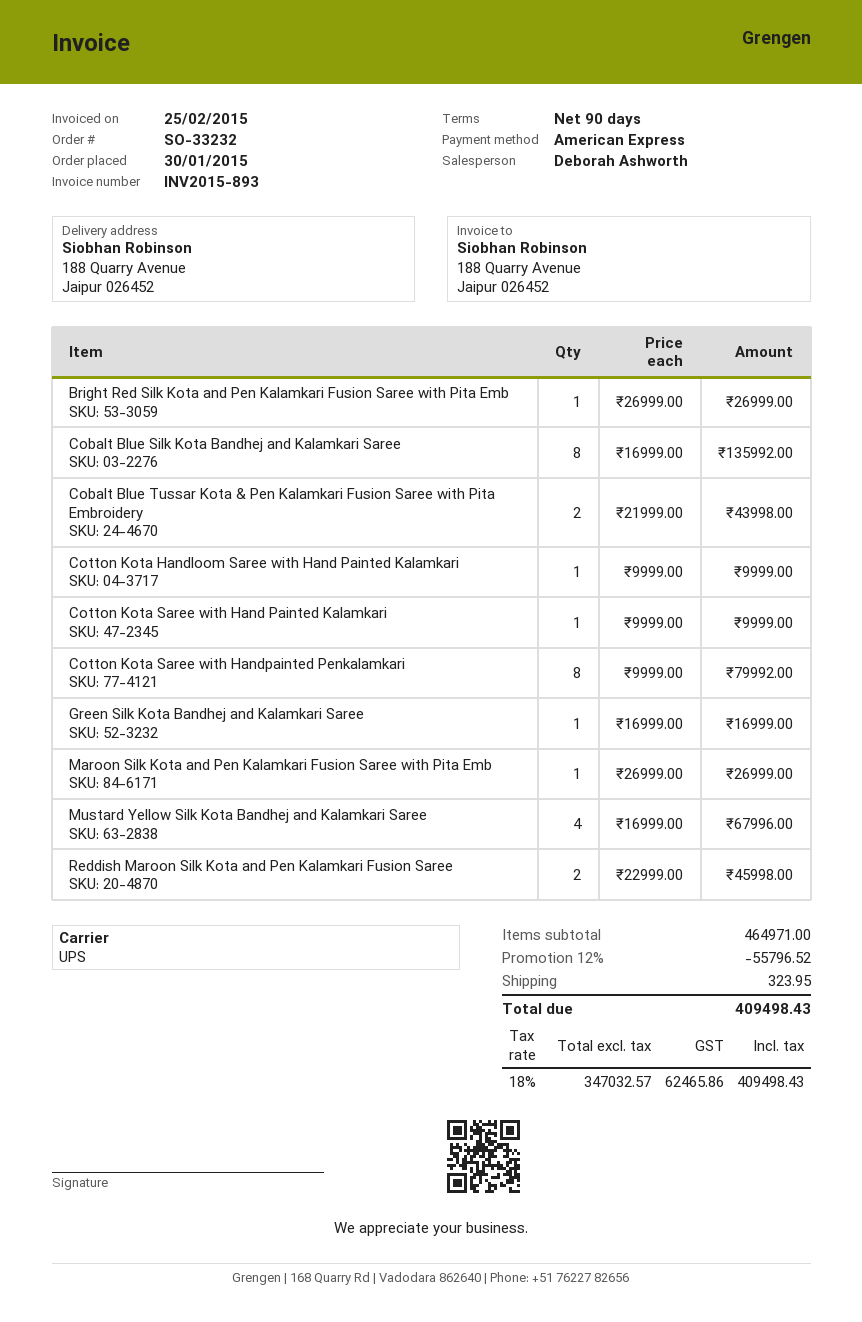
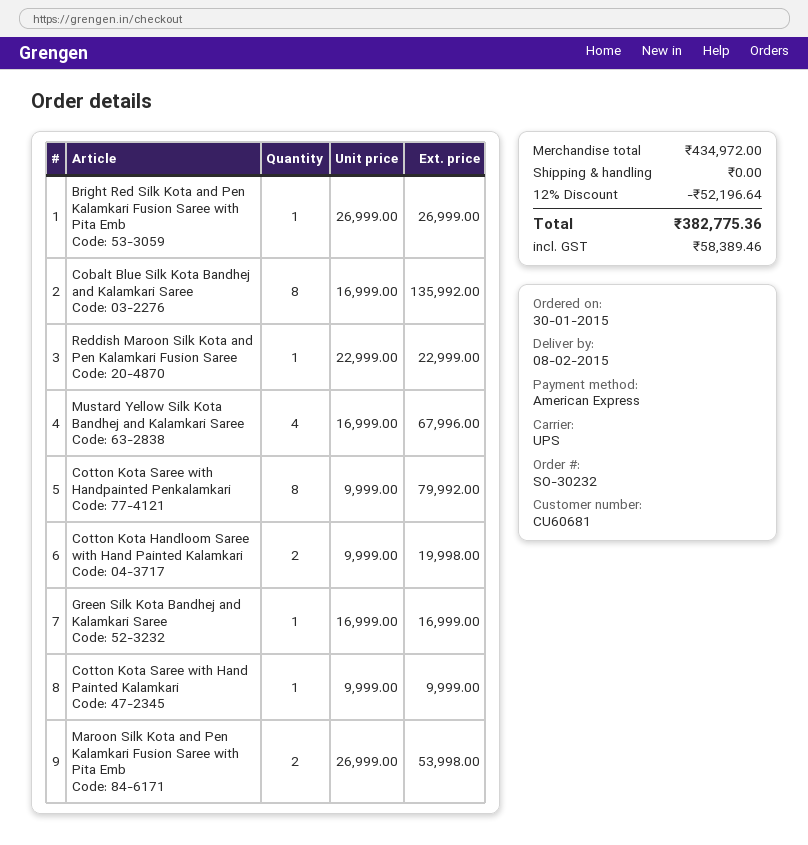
order number: SO-33232 -> SO-30232
Cobalt Blue Tussar Kota & Pen Kalamkari Fusion Saree with Pita Embroidery: 2 x 21999.00 = 43998.00 -> none
Cotton Kota Handloom Saree with Hand Painted Kalamkari: 1 x 9999.00 = 9999.00 -> 2 x 9999.00 = 19998.00
Maroon Silk Kota and Pen Kalamkari Fusion Saree with Pita Emb: 1 x 26999.00 = 26999.00 -> 2 x 26999.00 = 53998.00
Reddish Maroon Silk Kota and Pen Kalamkari Fusion Saree: 2 x 22999.00 = 45998.00 -> 1 x 22999.00 = 22999.00
subtotal: 464971.00 -> 434972.00
discount: 12% = 55796.52 -> 12% = 52196.64
shipping: 323.95 -> 0.00
tax: 62465.86 -> 58389.46
total: 409498.43 -> 382775.36

